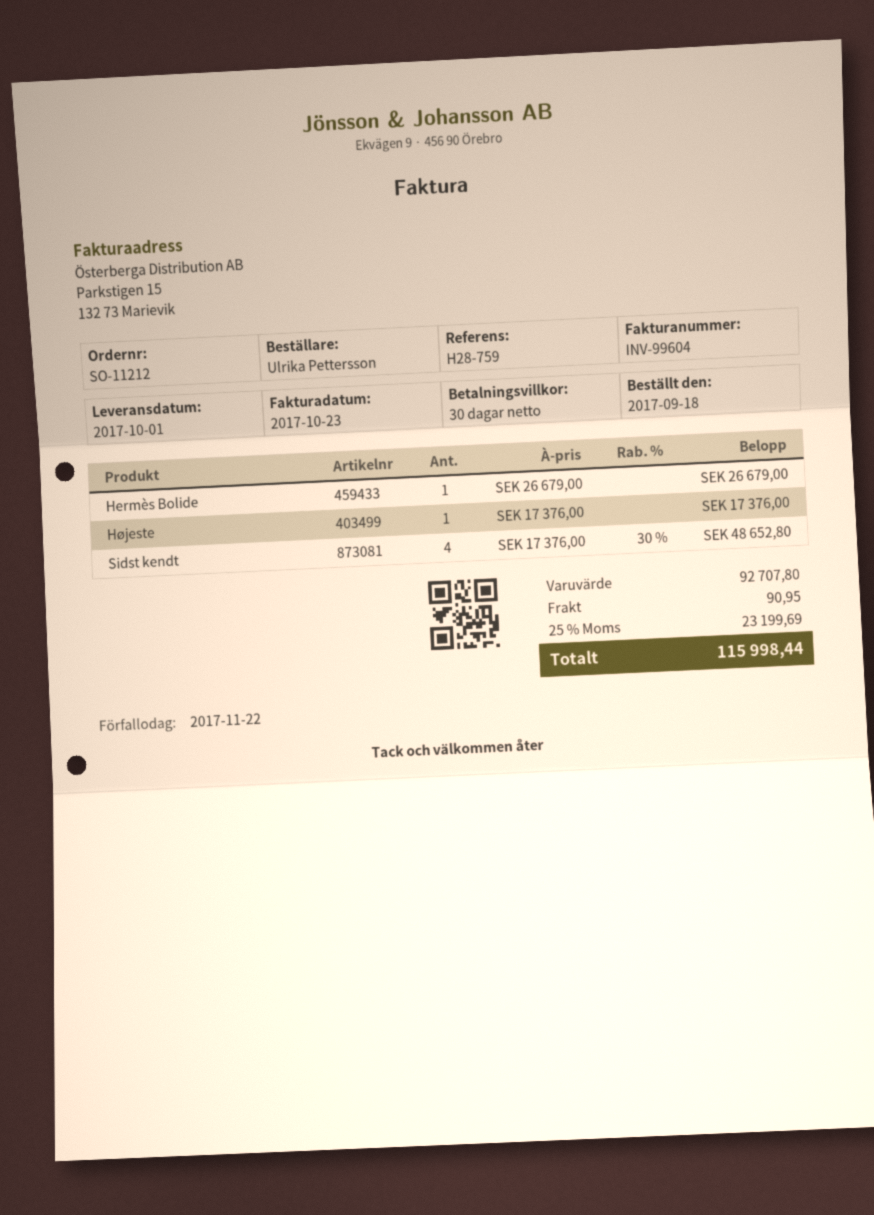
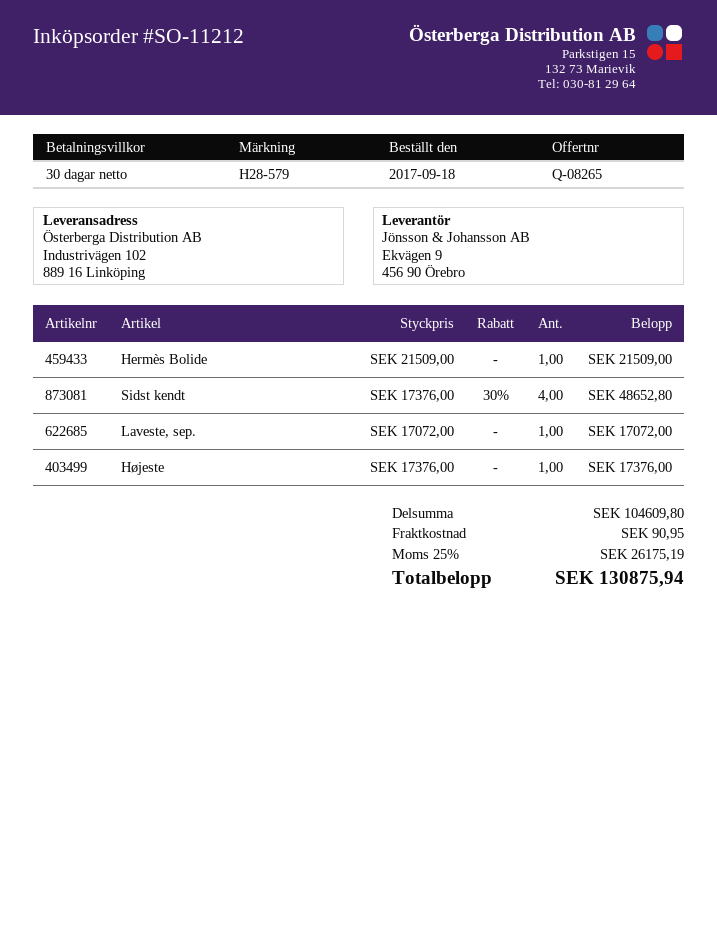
reference: H28-759 -> H28-579
Hermès Bolide: 1 x 26679.00 = 26679.00 -> 1 x 21509.00 = 21509.00
Laveste, sep.: none -> 1 x 17072.00 = 17072.00
subtotal: 92707.80 -> 104609.80
tax: 25% = 23199.69 -> 25% = 26175.19
total: 115998.44 -> 130875.94

